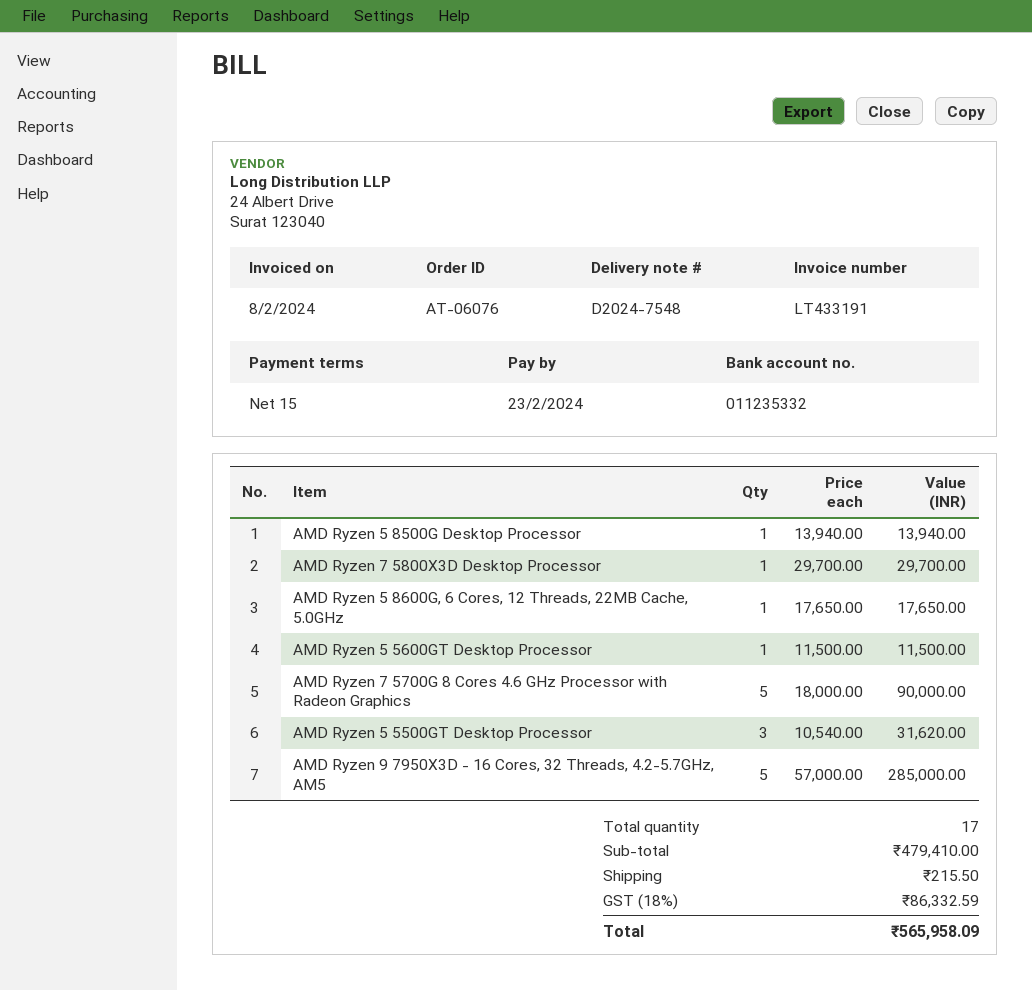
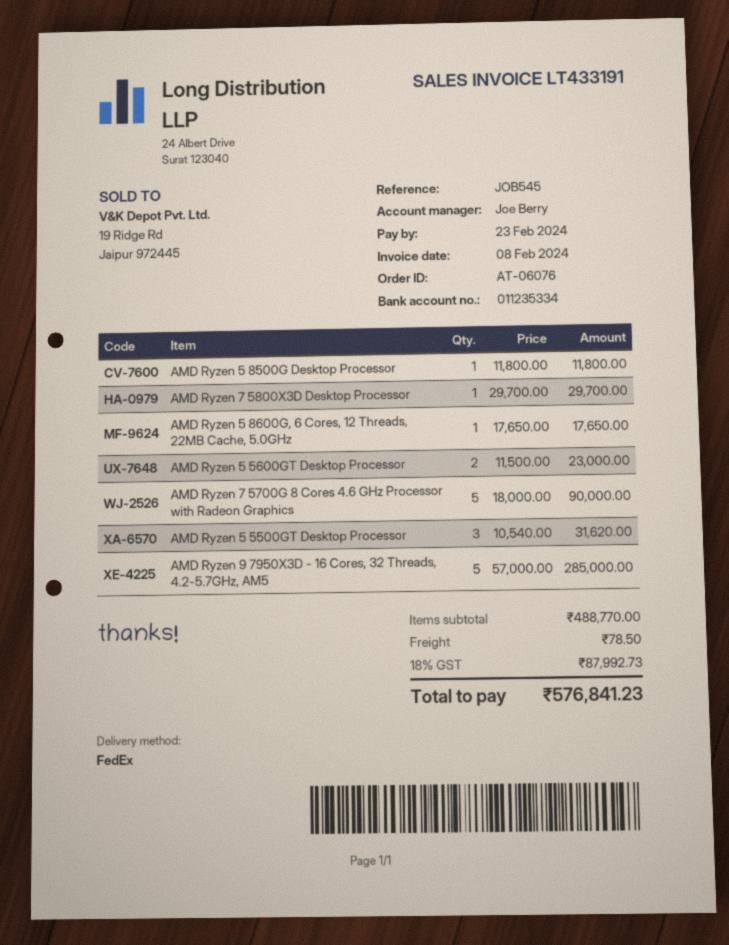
bank account: 011235332 -> 011235334
AMD Ryzen 5 8500G Desktop Processor: 1 x 13940.00 = 13940.00 -> 1 x 11800.00 = 11800.00
AMD Ryzen 5 5600GT Desktop Processor: 1 x 11500.00 = 11500.00 -> 2 x 11500.00 = 23000.00
subtotal: 479410.00 -> 488770.00
shipping: 215.50 -> 78.50
tax: 18% = 86332.59 -> 18% = 87992.73
total: 565958.09 -> 576841.23

